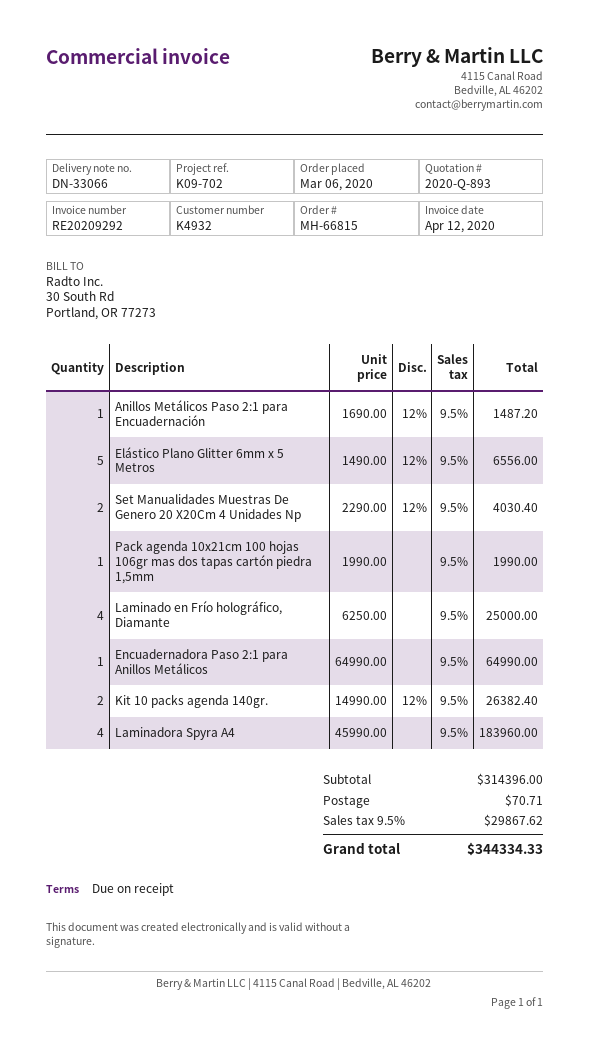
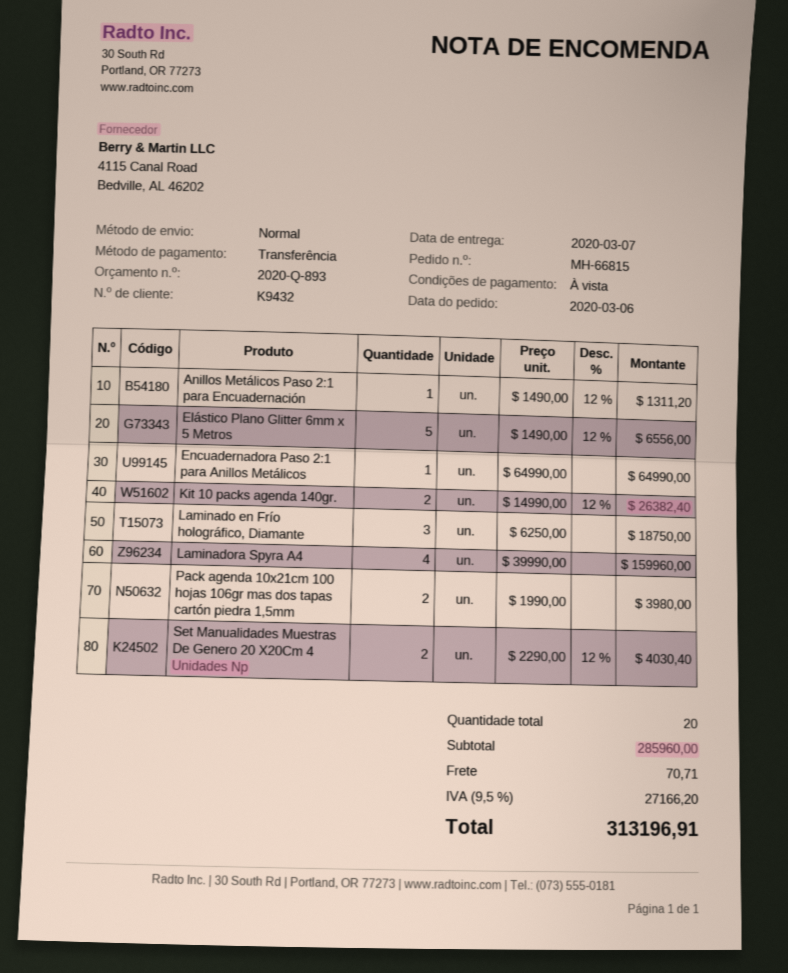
customer number: K4932 -> K9432
Anillos Metálicos Paso 2:1 para Encuadernación: 1 x 1690.00 - 12% = 1487.20 -> 1 x 1490.00 - 12% = 1311.20
Pack agenda 10x21cm 100 hojas 106gr mas dos tapas cartón piedra 1,5mm: 1 x 1990.00 = 1990.00 -> 2 x 1990.00 = 3980.00
Laminado en Frío holográfico, Diamante: 4 x 6250.00 = 25000.00 -> 3 x 6250.00 = 18750.00
Laminadora Spyra A4: 4 x 45990.00 = 183960.00 -> 4 x 39990.00 = 159960.00
subtotal: 314396.00 -> 285960.00
tax: 9.5% = 29867.62 -> 9.5% = 27166.20
total: 344334.33 -> 313196.91

